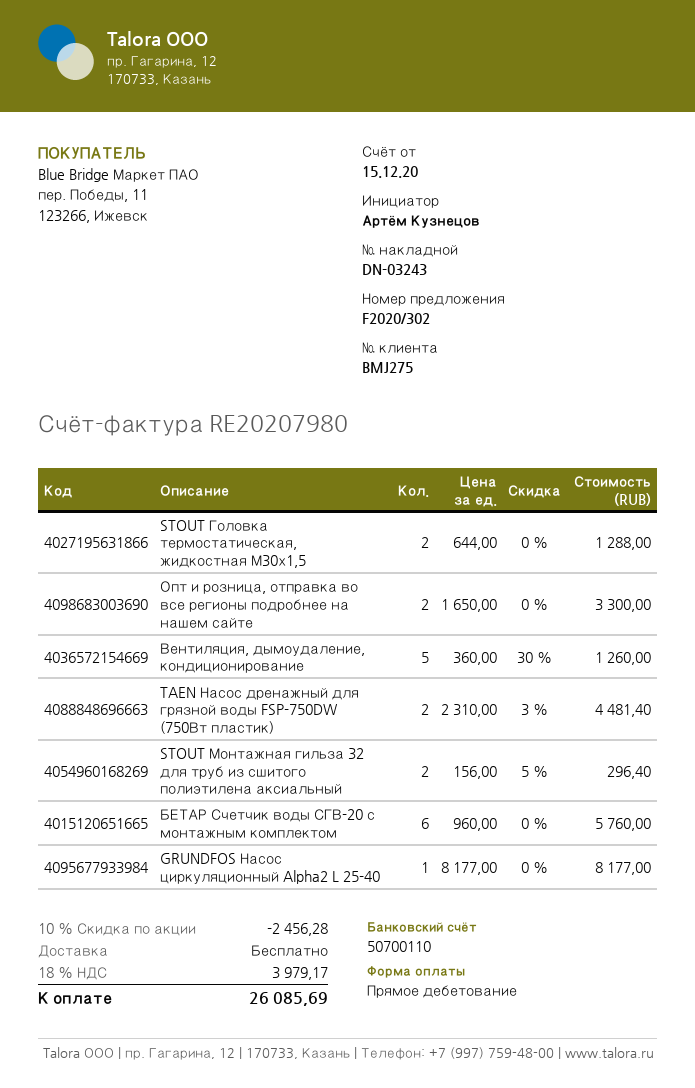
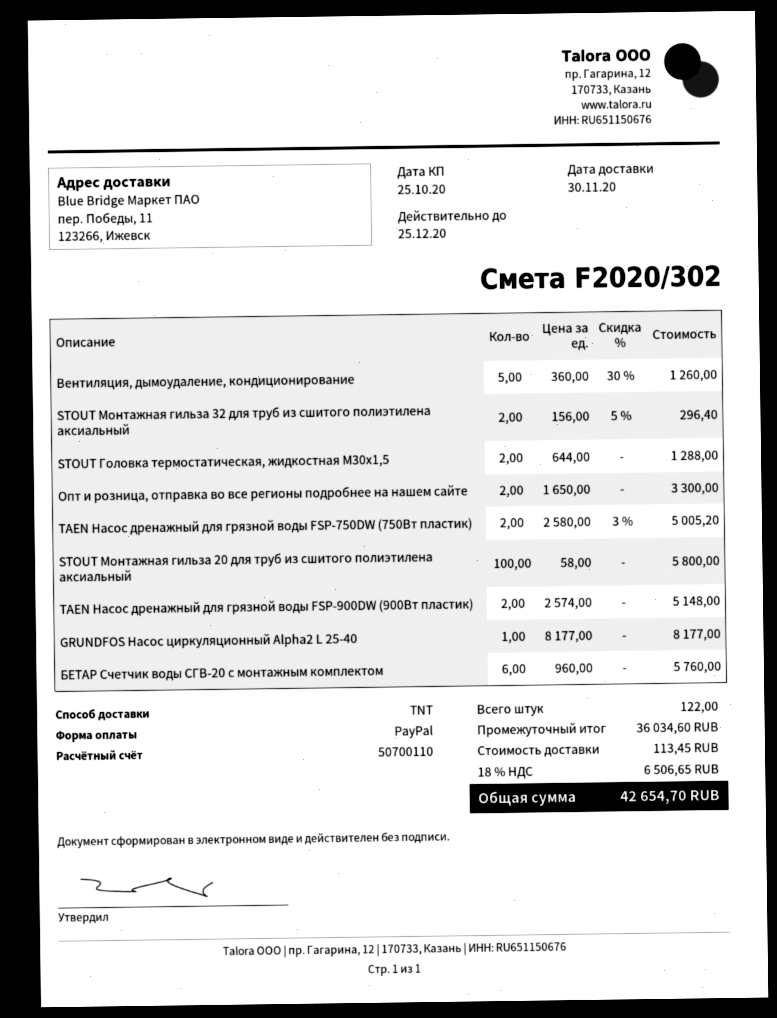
payment method: direct debit -> PayPal
TAEN Насос дренажный для грязной воды FSP-750DW (750Вт пластик): 2 x 2310.00 - 3% = 4481.40 -> 2 x 2580.00 - 3% = 5005.20
STOUT Монтажная гильза 20 для труб из сшитого полиэтилена аксиальный: none -> 100 x 58.00 = 5800.00
TAEN Насос дренажный для грязной воды FSP-900DW (900Вт пластик): none -> 2 x 2574.00 = 5148.00
discount: 10% = 2456.28 -> none
shipping: 0.00 -> 113.45
tax: 18% = 3979.17 -> 18% = 6506.65
total: 26085.69 -> 42654.70

